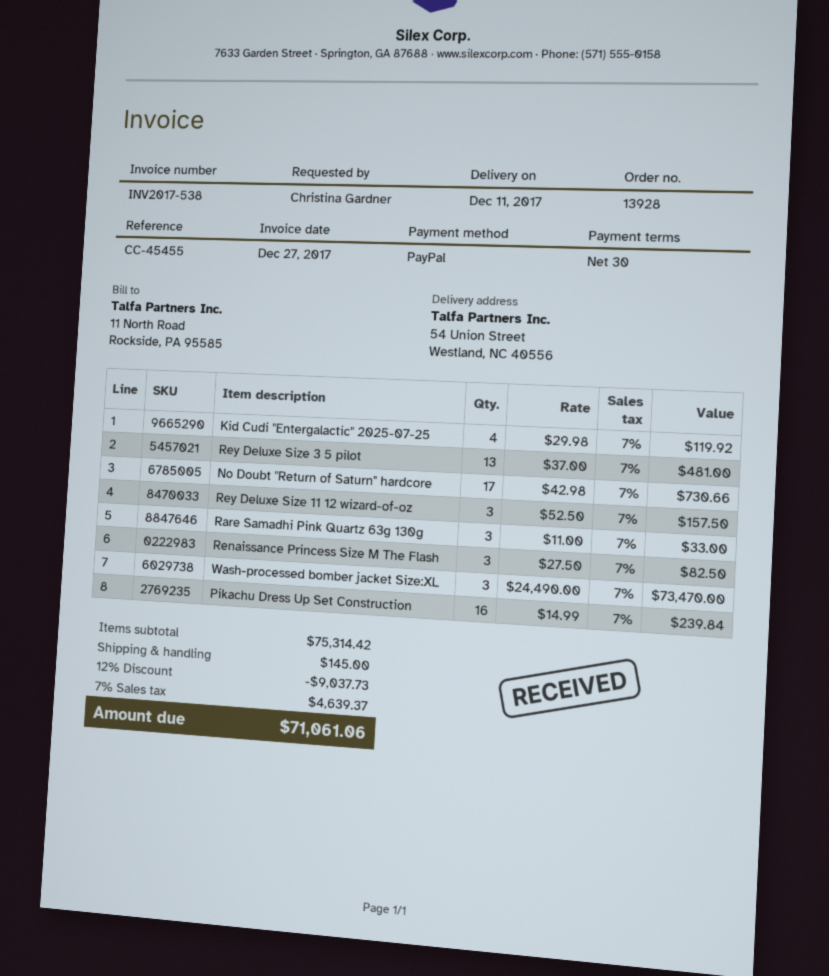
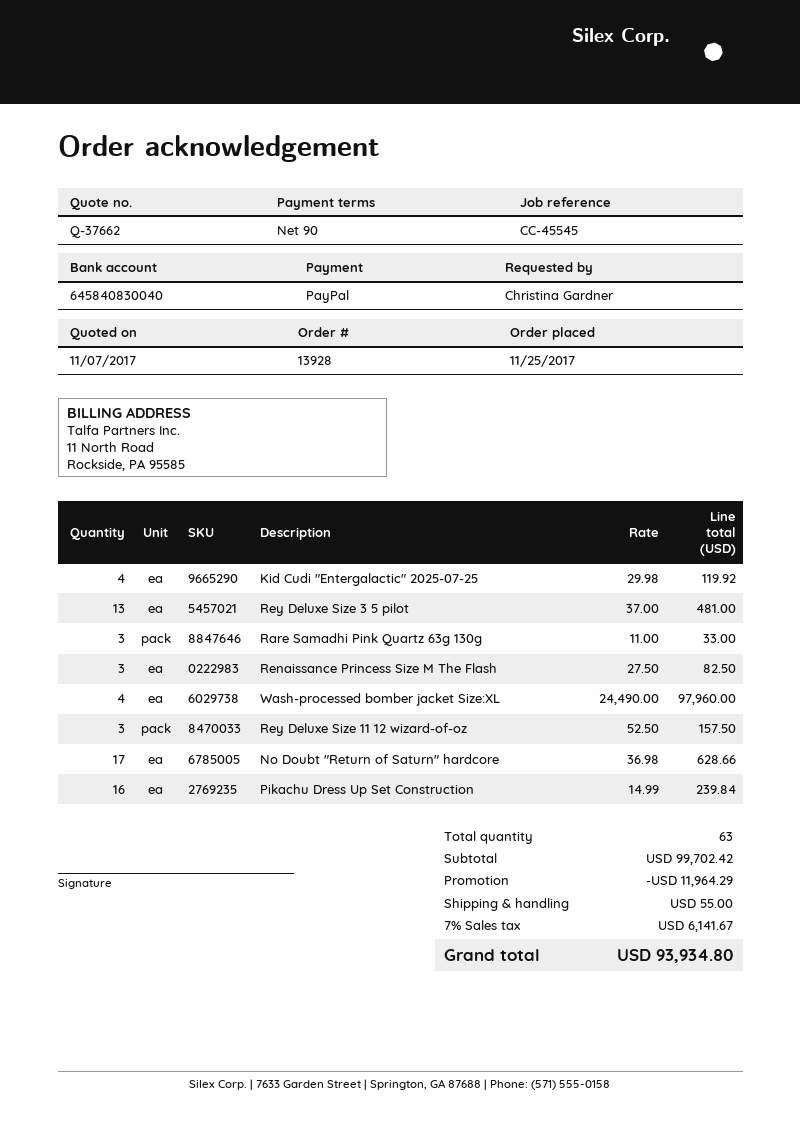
payment terms: 30 days -> 90 days
reference: CC-45455 -> CC-45545
No Doubt "Return of Saturn" hardcore: 17 x 42.98 = 730.66 -> 17 x 36.98 = 628.66
Wash-processed bomber jacket Size:XL: 3 x 24490.00 = 73470.00 -> 4 x 24490.00 = 97960.00
subtotal: 75314.42 -> 99702.42
discount: 9037.73 -> 11964.29
shipping: 145.00 -> 55.00
tax: 7% = 4639.37 -> 7% = 6141.67
total: 71061.06 -> 93934.80

